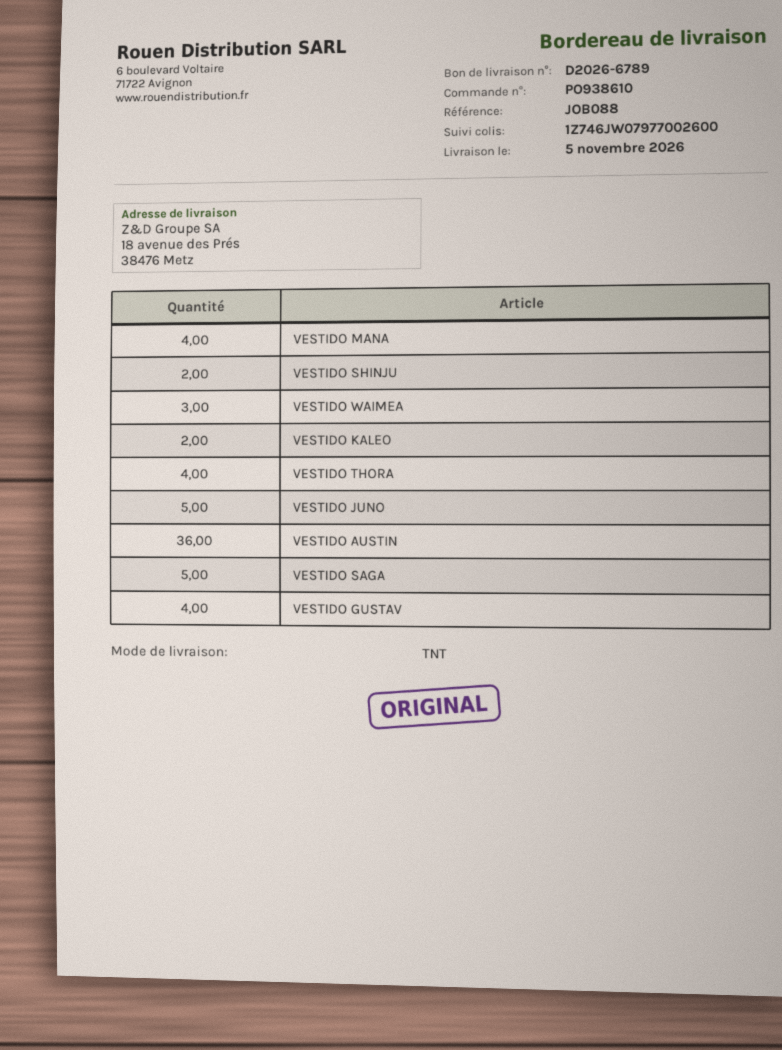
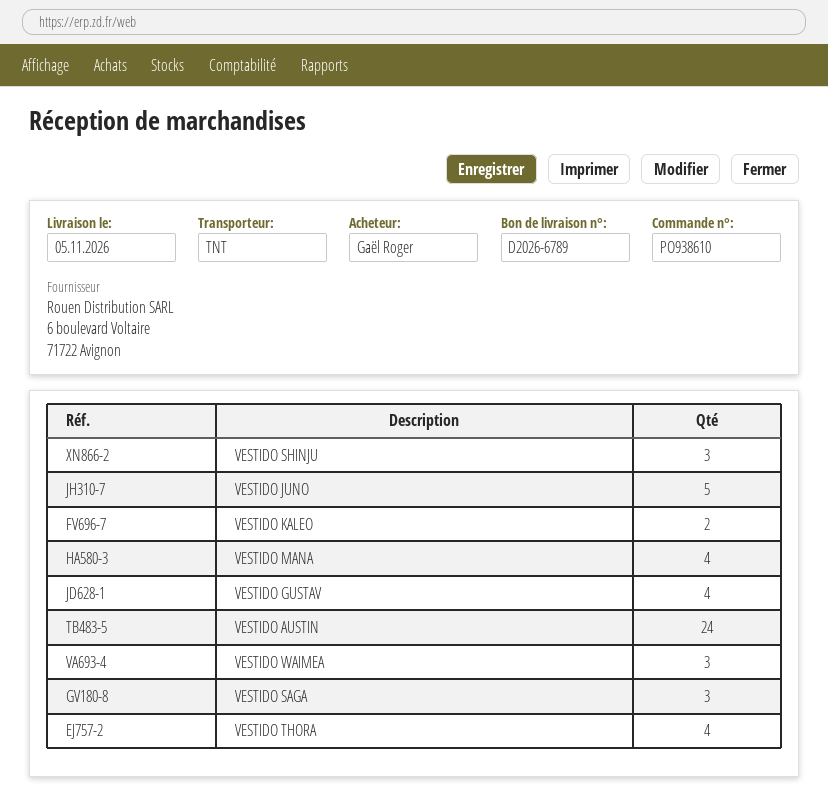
VESTIDO SHINJU: 2 -> 3
VESTIDO AUSTIN: 36 -> 24
VESTIDO SAGA: 5 -> 3

